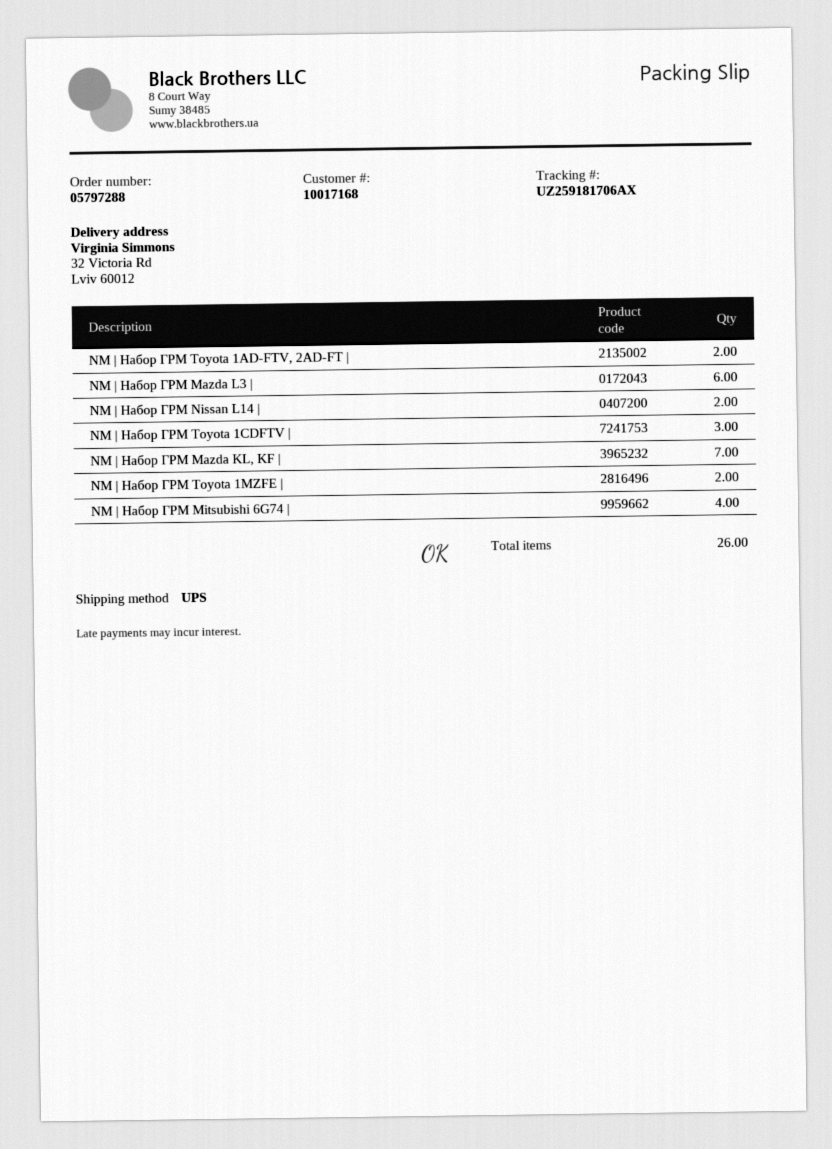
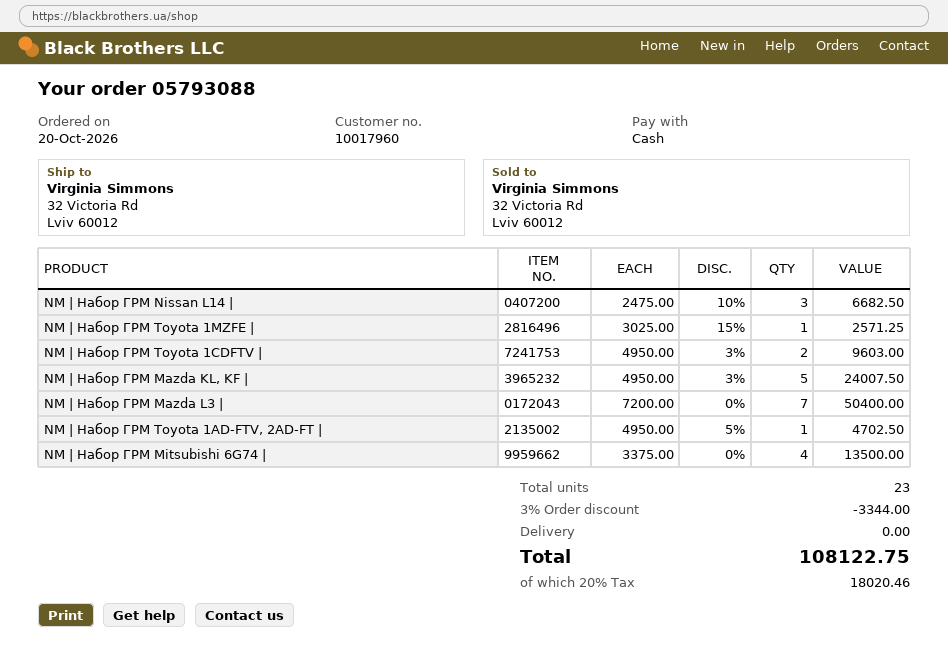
order number: 05797288 -> 05793088
customer number: 10017168 -> 10017960
NM | Набор ГРМ Toyota 1AD-FTV, 2AD-FT |: 2 -> 1
NM | Набор ГРМ Mazda L3 |: 6 -> 7
NM | Набор ГРМ Nissan L14 |: 2 -> 3
NM | Набор ГРМ Toyota 1CDFTV |: 3 -> 2
NM | Набор ГРМ Mazda KL, KF |: 7 -> 5
NM | Набор ГРМ Toyota 1MZFE |: 2 -> 1
total quantity: 26 -> 23

